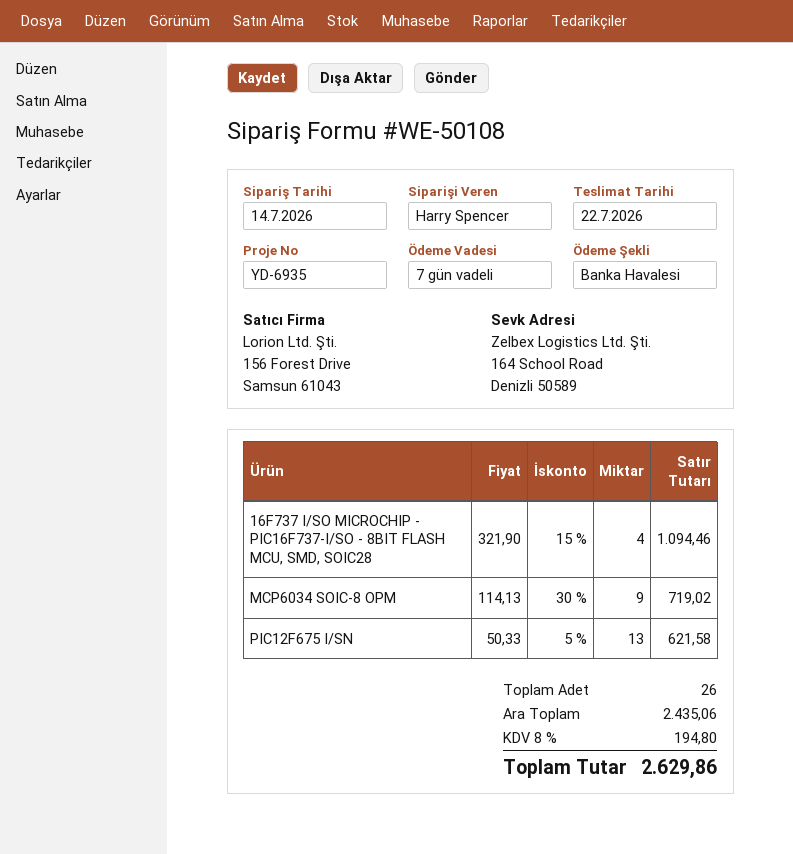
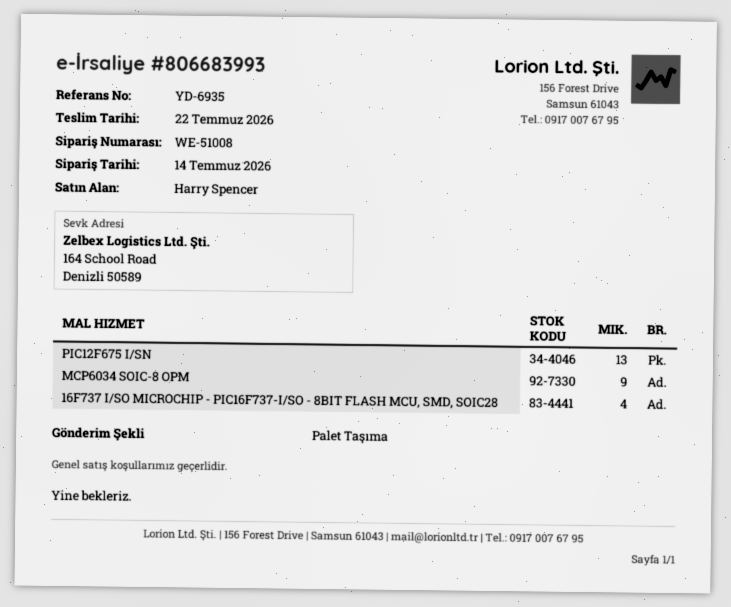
order number: WE-50108 -> WE-51008

